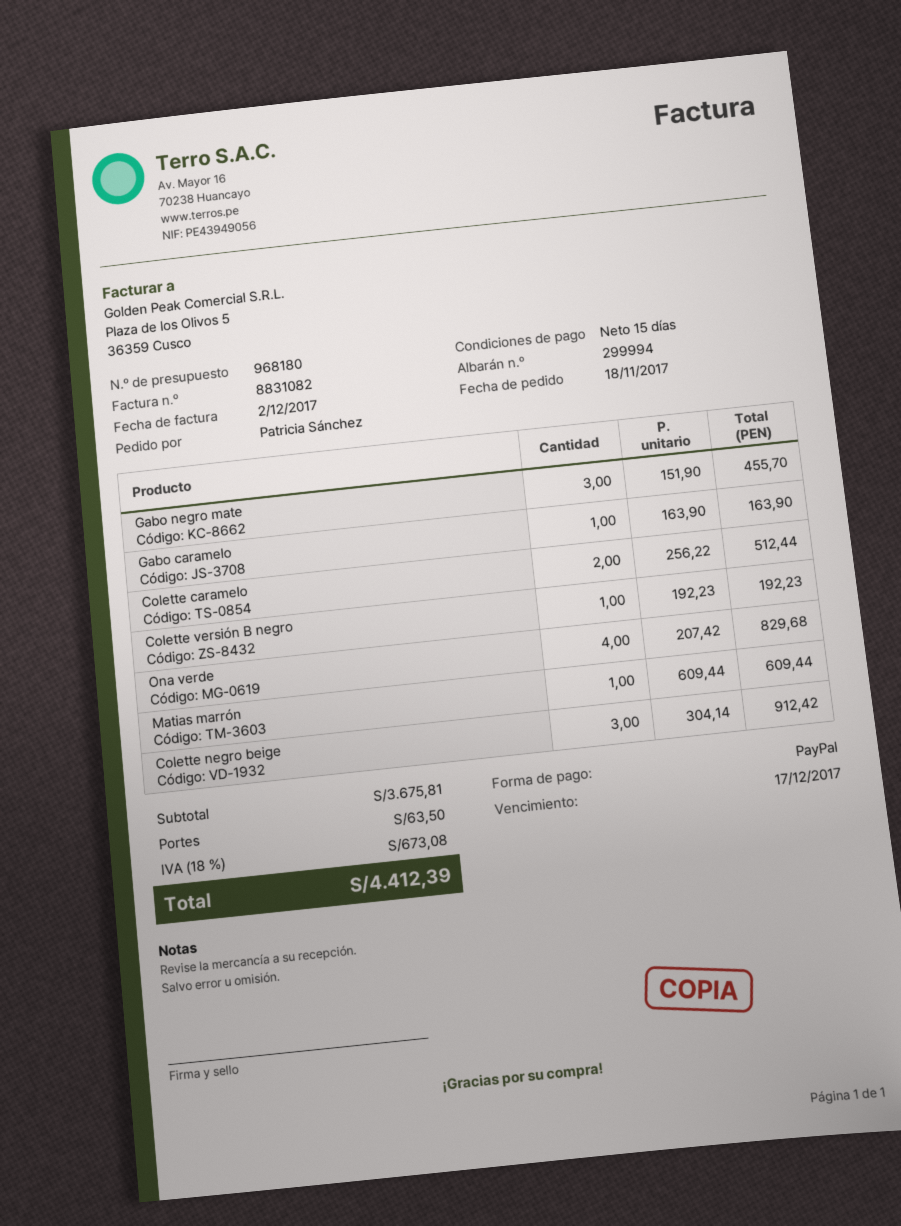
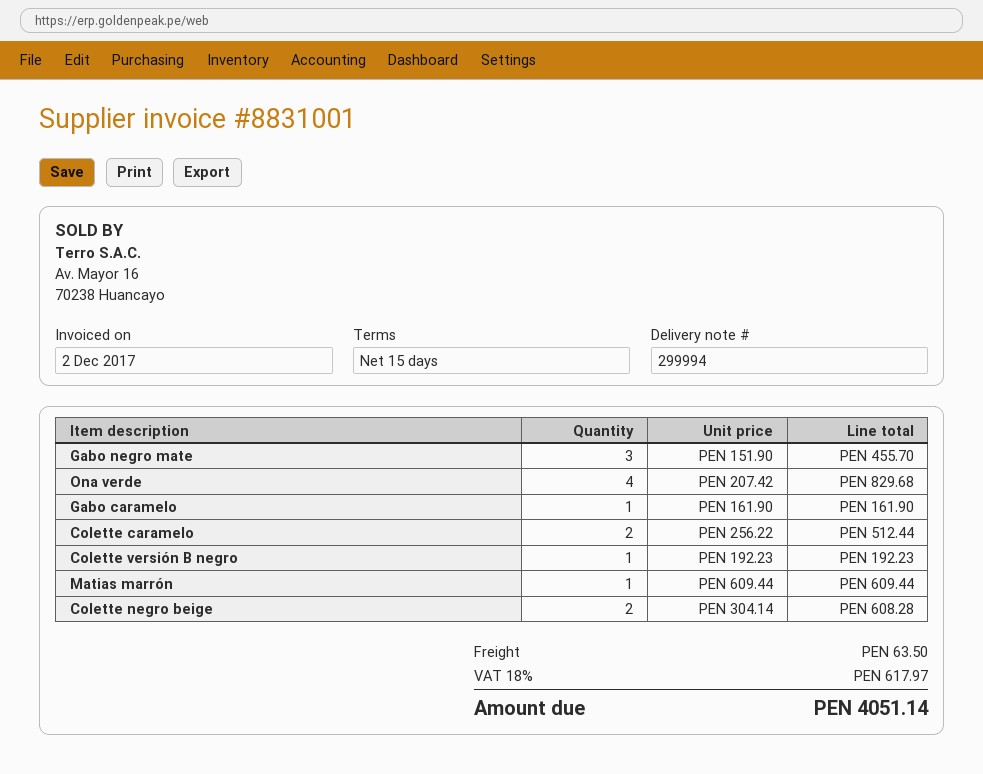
invoice number: 8831082 -> 8831001
Gabo caramelo: 1 x 163.90 = 163.90 -> 1 x 161.90 = 161.90
Colette negro beige: 3 x 304.14 = 912.42 -> 2 x 304.14 = 608.28
tax: 18% = 673.08 -> 18% = 617.97
total: 4412.39 -> 4051.14

